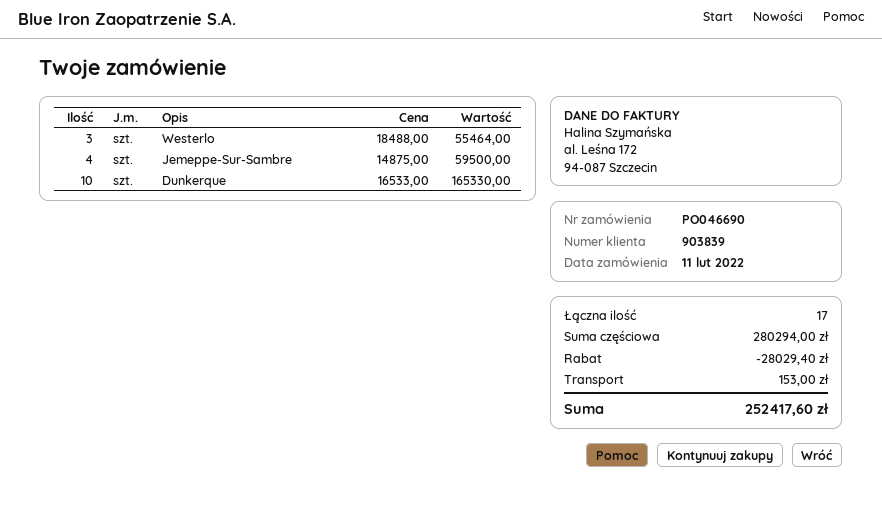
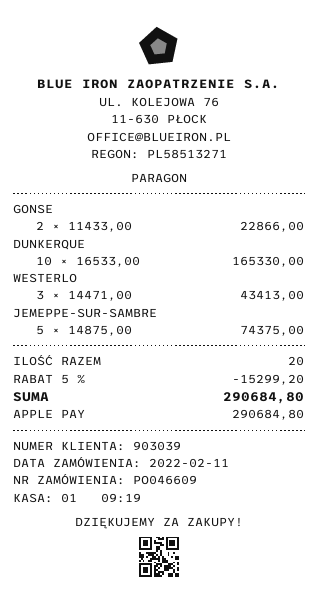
order number: PO046690 -> PO046609
customer number: 903839 -> 903039
Westerlo: 3 x 18488.00 = 55464.00 -> 3 x 14471.00 = 43413.00
Jemeppe-Sur-Sambre: 4 x 14875.00 = 59500.00 -> 5 x 14875.00 = 74375.00
GONSE: none -> 2 x 11433.00 = 22866.00
total quantity: 17 -> 20
discount: 28029.40 -> 15299.20
shipping: 153.00 -> none
total: 252417.60 -> 290684.80

